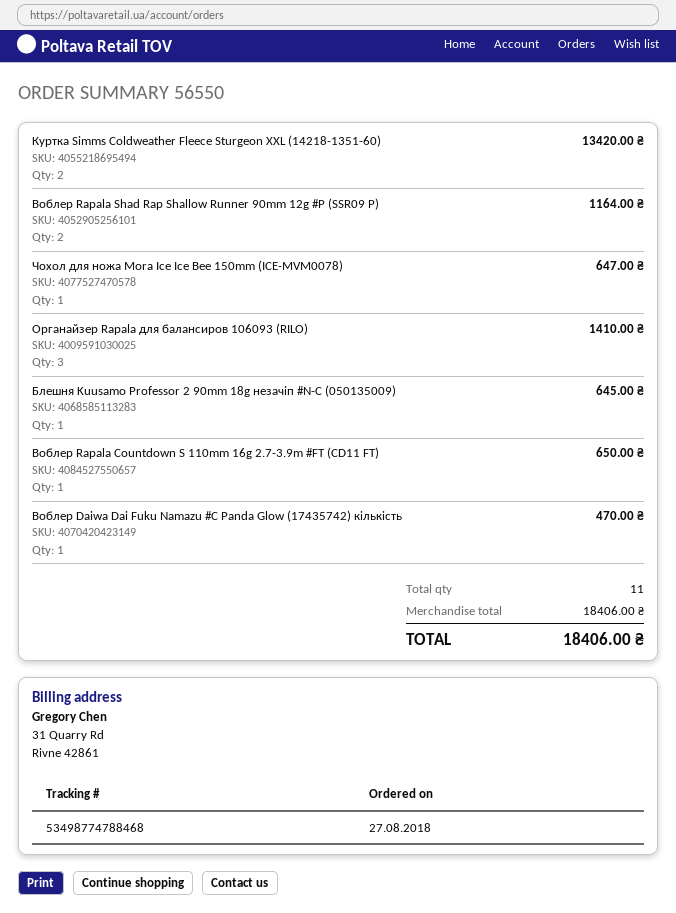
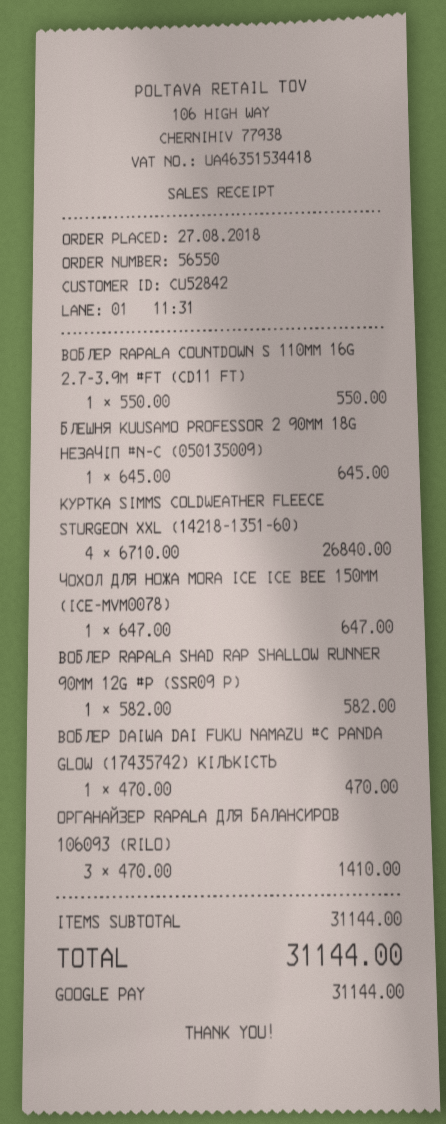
Куртка Simms Coldweather Fleece Sturgeon XXL (14218-1351-60): 2 for 13420.00 -> 4 for 26840.00
Воблер Rapala Shad Rap Shallow Runner 90mm 12g #P (SSR09 P): 2 for 1164.00 -> 1 for 582.00
Воблер Rapala Countdown S 110mm 16g 2.7-3.9m #FT (CD11 FT): 1 for 650.00 -> 1 for 550.00
subtotal: 18406.00 -> 31144.00
total: 18406.00 -> 31144.00

